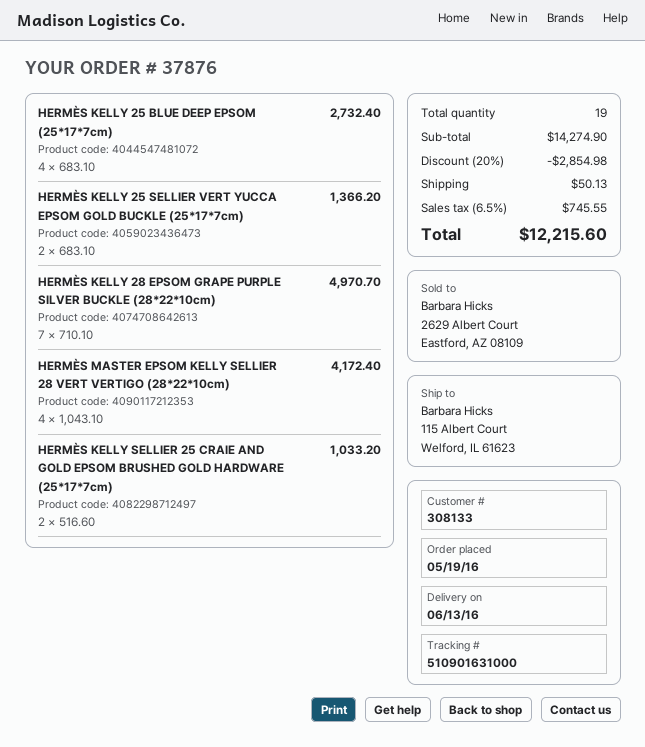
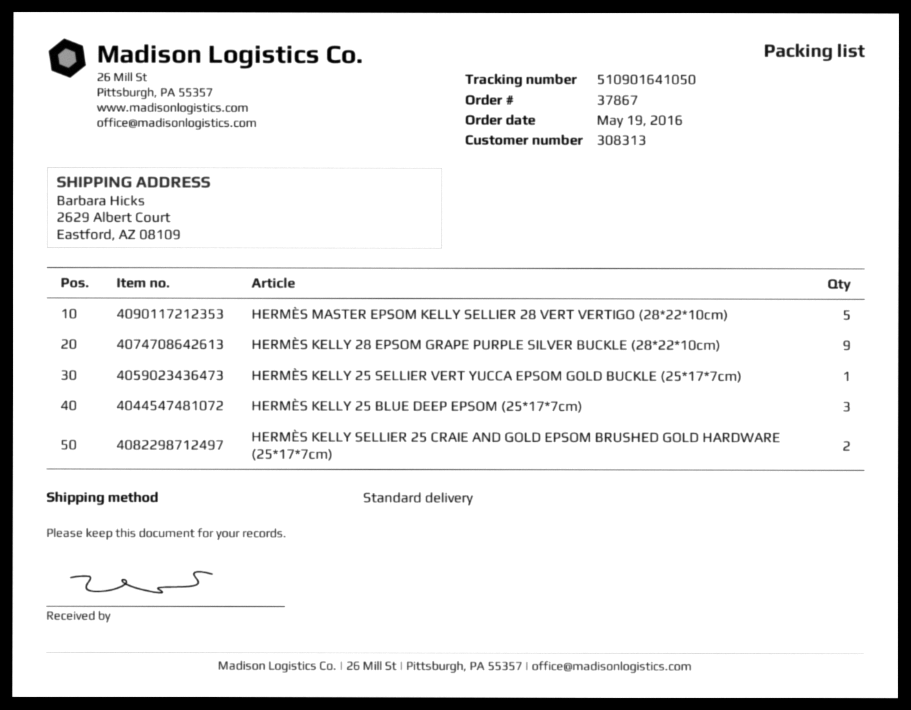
order number: 37876 -> 37867
customer number: 308133 -> 308313
tracking number: 510901631000 -> 510901641050
ship to: 115 Albert Court, Welford, IL 61623 -> 2629 Albert Court, Eastford, AZ 08109
HERMÈS KELLY 25 BLUE DEEP EPSOM (25*17*7cm): 4 -> 3
HERMÈS KELLY 25 SELLIER VERT YUCCA EPSOM GOLD BUCKLE (25*17*7cm): 2 -> 1
HERMÈS KELLY 28 EPSOM GRAPE PURPLE SILVER BUCKLE (28*22*10cm): 7 -> 9
HERMÈS MASTER EPSOM KELLY SELLIER 28 VERT VERTIGO (28*22*10cm): 4 -> 5

